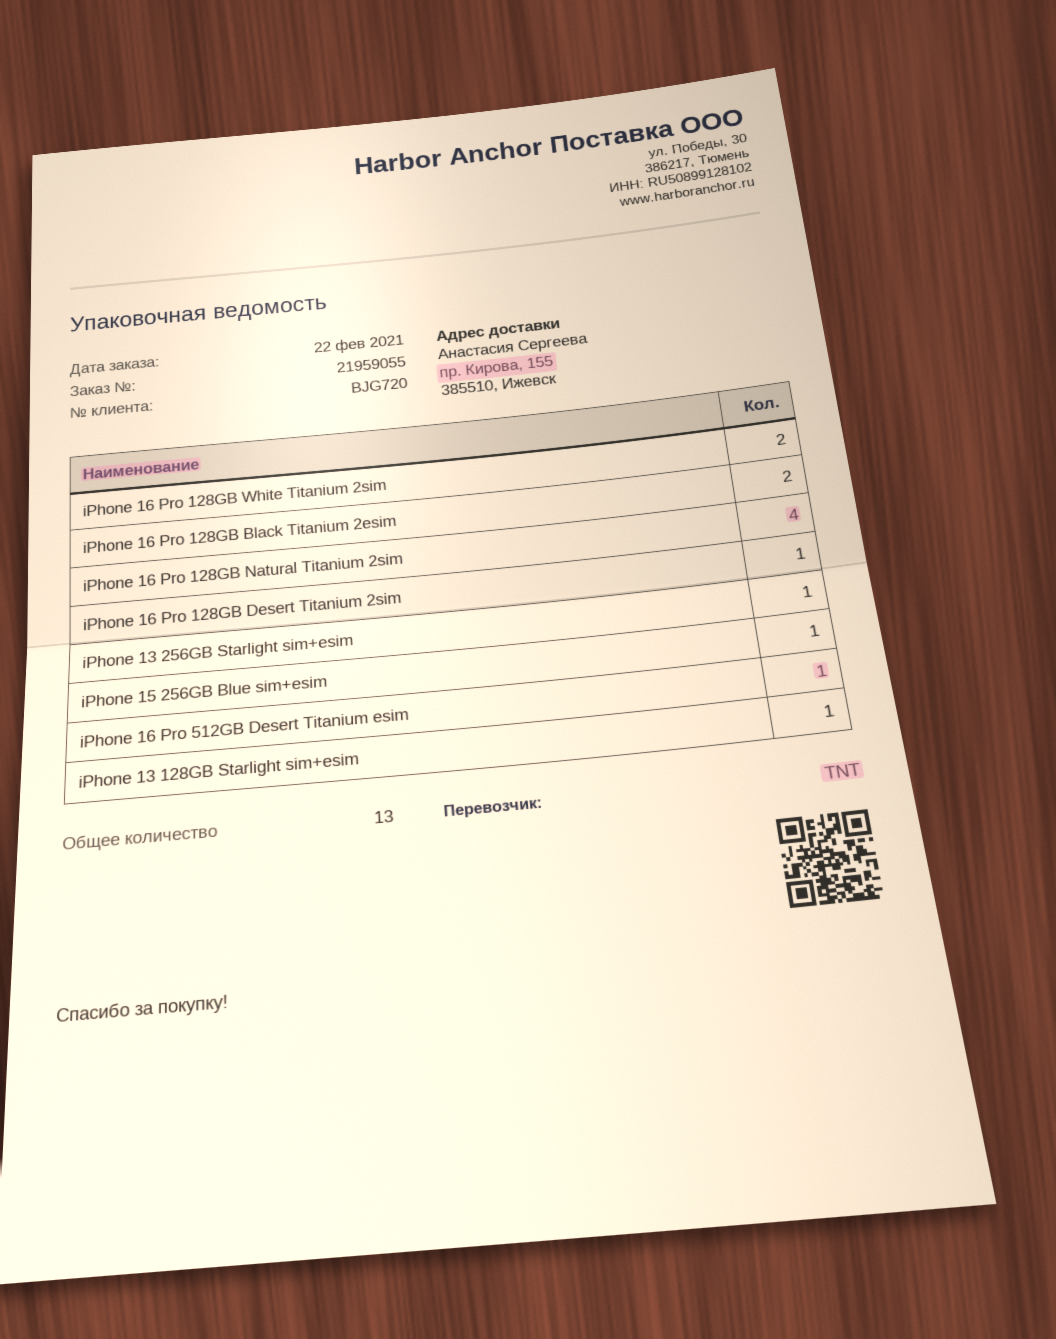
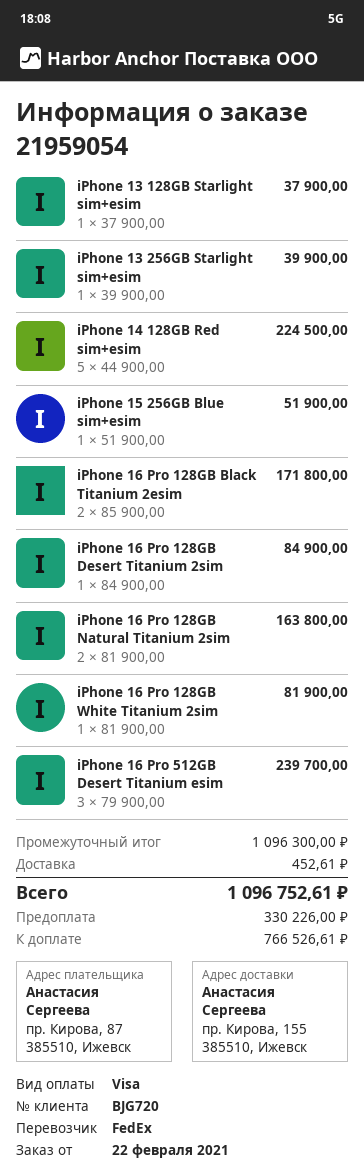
order number: 21959055 -> 21959054
shipping method: TNT -> FedEx
iPhone 16 Pro 128GB White Titanium 2sim: 2 -> 1
iPhone 16 Pro 128GB Natural Titanium 2sim: 4 -> 2
iPhone 16 Pro 512GB Desert Titanium esim: 1 -> 3
iPhone 14 128GB Red sim+esim: none -> 5

